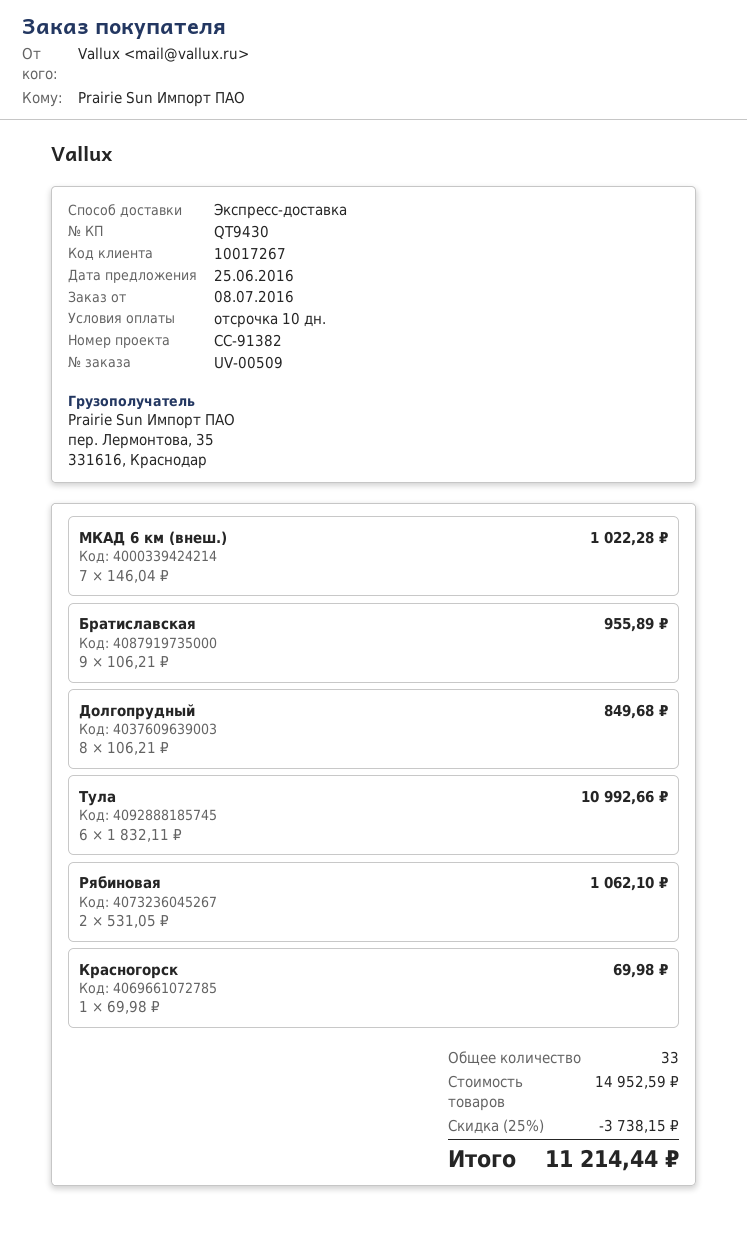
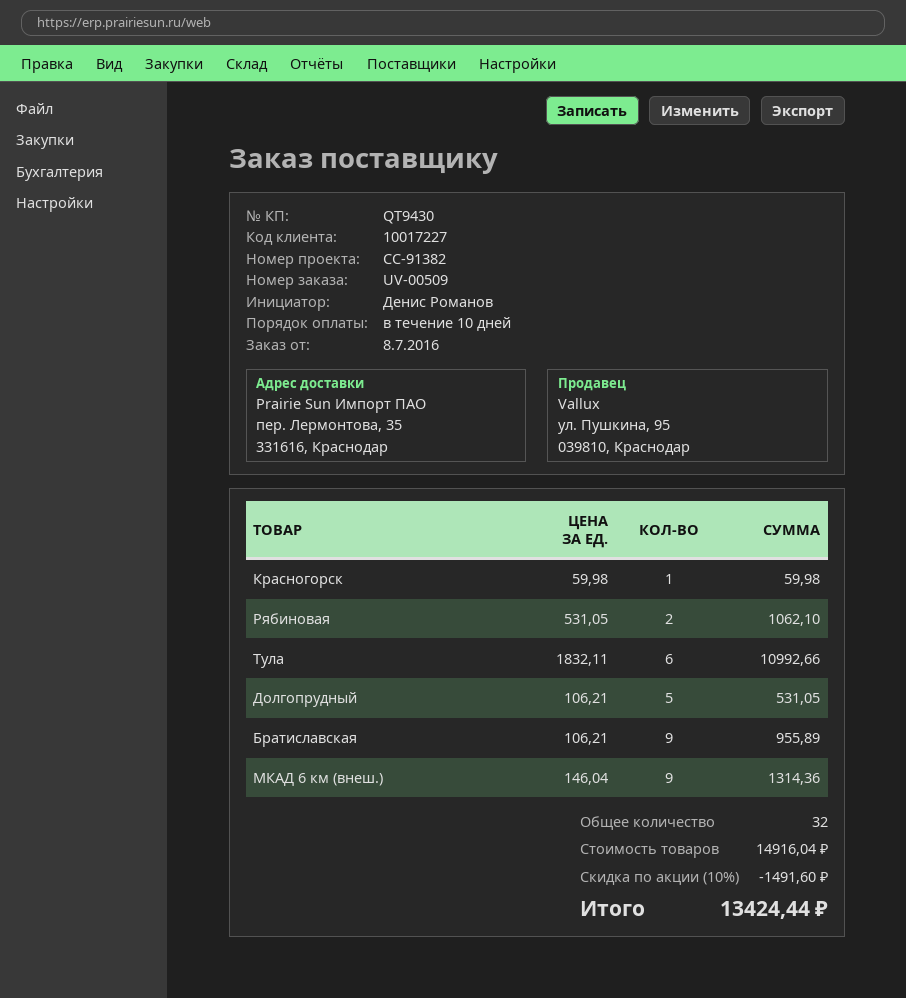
customer number: 10017267 -> 10017227
МКАД 6 км (внеш.): 7 x 146.04 = 1022.28 -> 9 x 146.04 = 1314.36
Долгопрудный: 8 x 106.21 = 849.68 -> 5 x 106.21 = 531.05
Красногорск: 1 x 69.98 = 69.98 -> 1 x 59.98 = 59.98
total quantity: 33 -> 32
subtotal: 14952.59 -> 14916.04
discount: 25% = 3738.15 -> 10% = 1491.60
total: 11214.44 -> 13424.44

